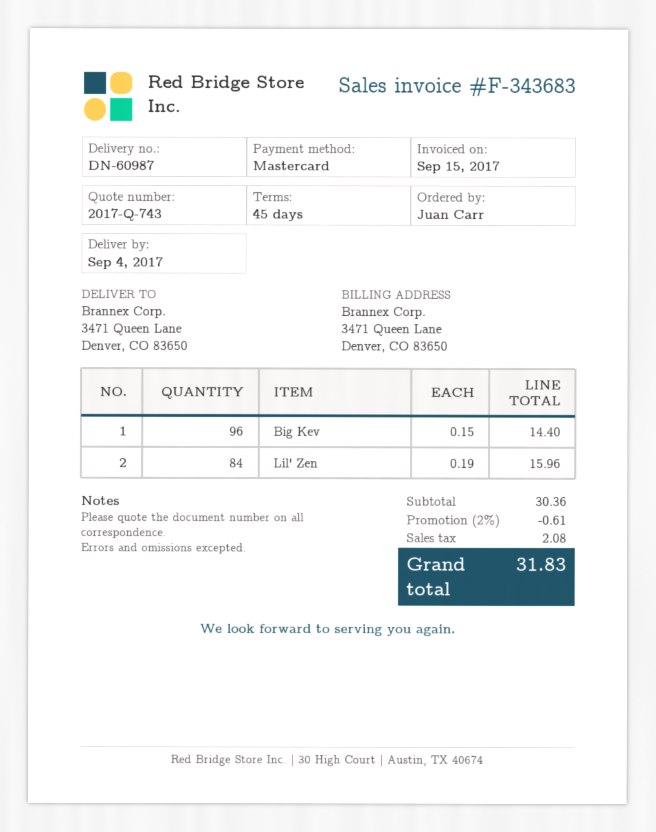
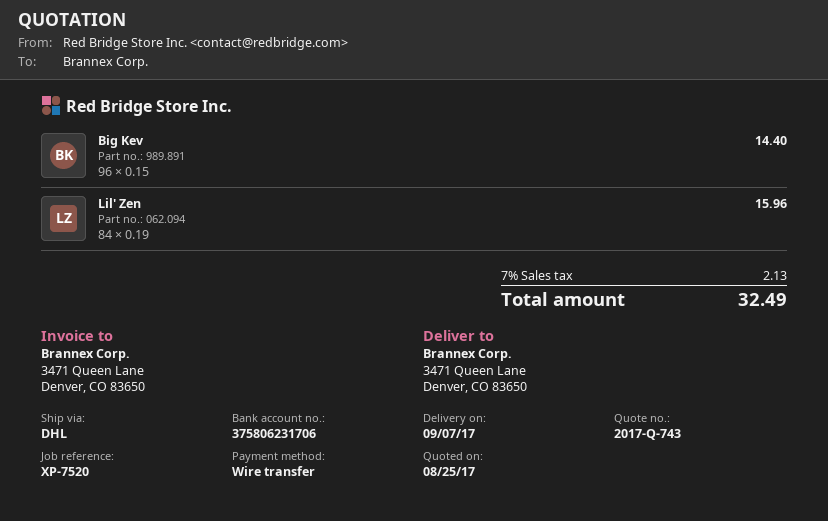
delivery date: 2017-09-04 -> 2017-09-07
payment method: Mastercard -> bank transfer
discount: 2% = 0.61 -> none
tax: 2.08 -> 2.13
total: 31.83 -> 32.49

